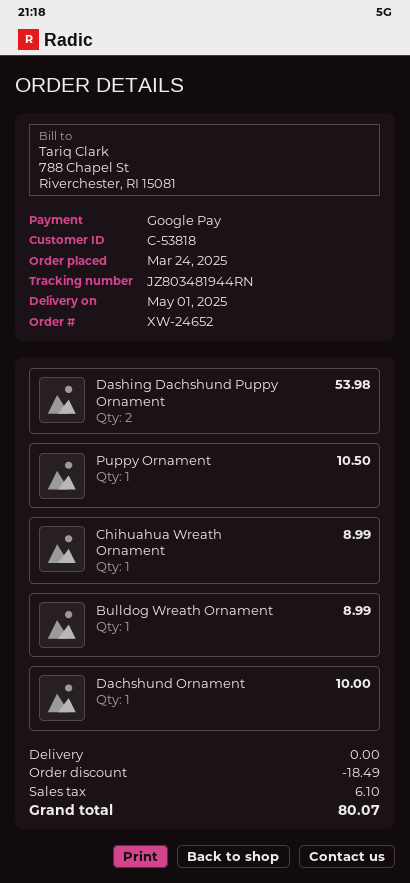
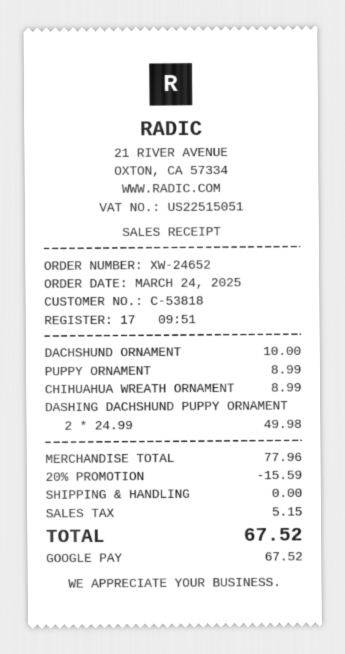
Dashing Dachshund Puppy Ornament: 2 for 53.98 -> 2 for 49.98
Puppy Ornament: 1 for 10.50 -> 1 for 8.99
Bulldog Wreath Ornament: 1 for 8.99 -> none
discount: 18.49 -> 15.59
tax: 6.10 -> 5.15
total: 80.07 -> 67.52

